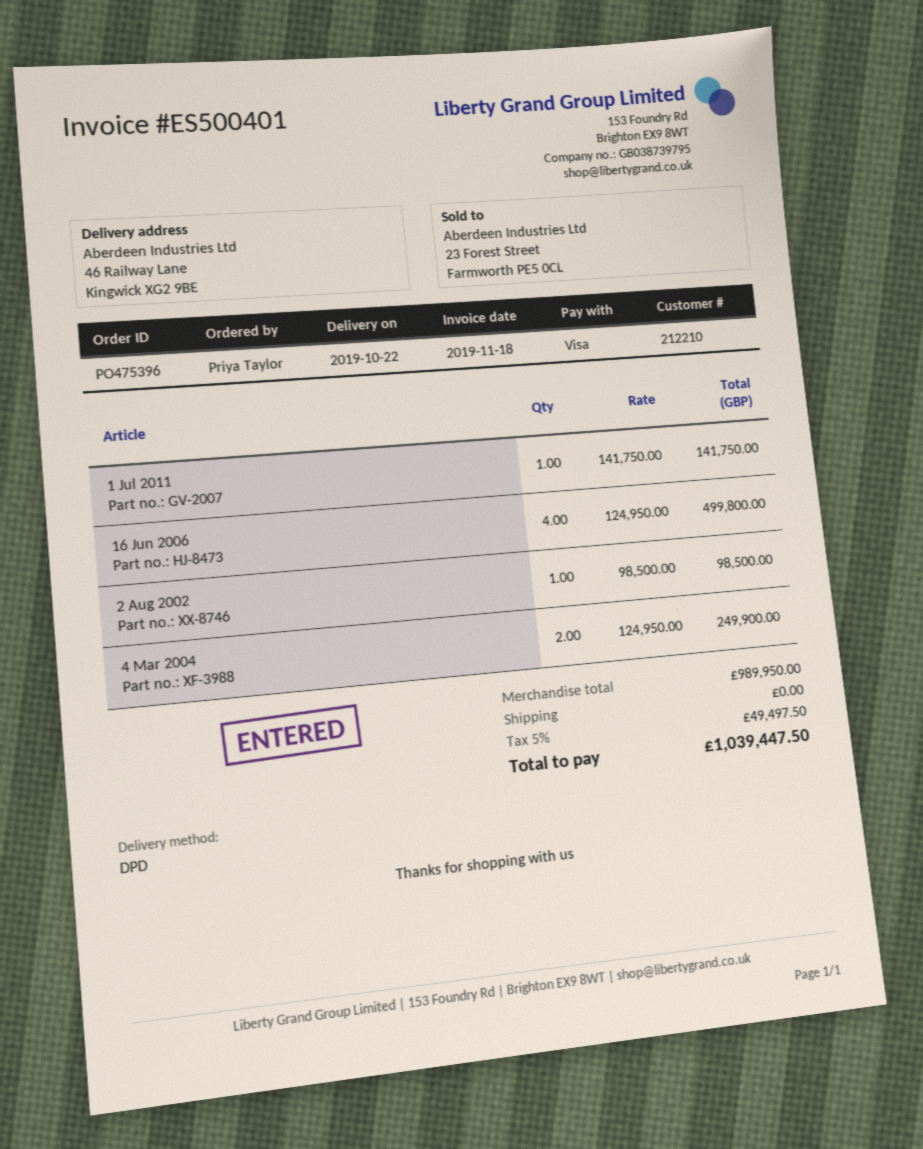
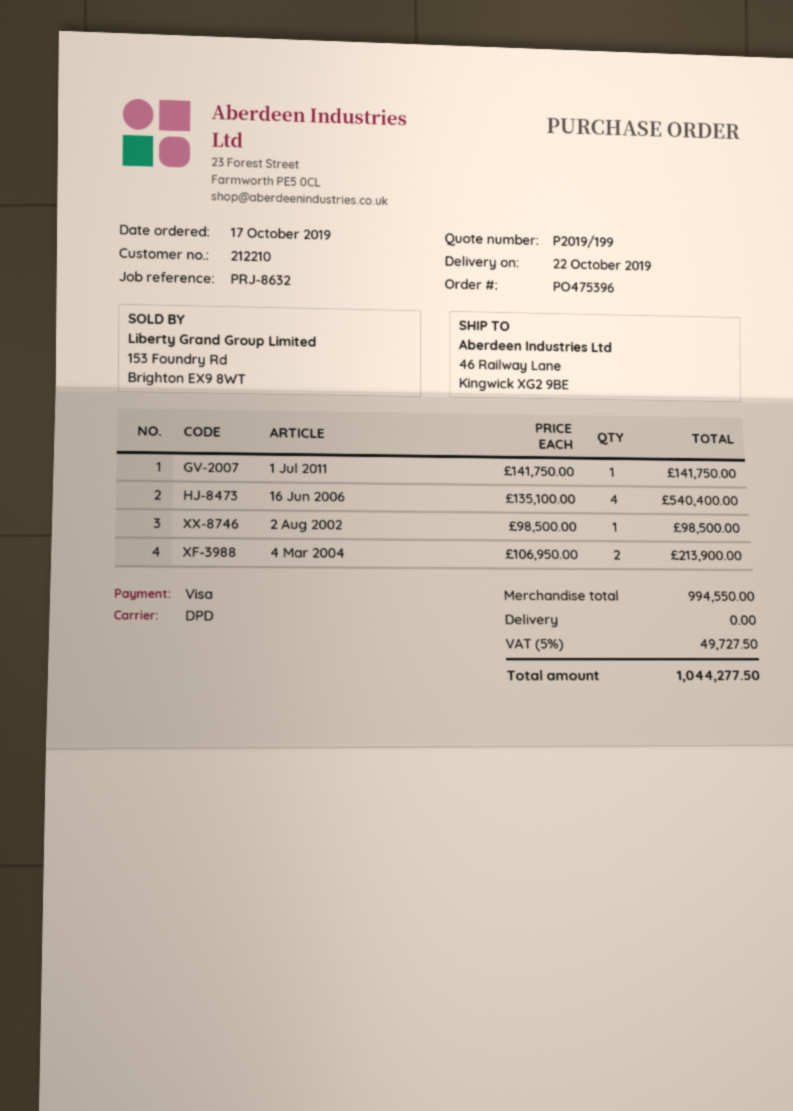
16 Jun 2006: 4 x 124950.00 = 499800.00 -> 4 x 135100.00 = 540400.00
4 Mar 2004: 2 x 124950.00 = 249900.00 -> 2 x 106950.00 = 213900.00
subtotal: 989950.00 -> 994550.00
tax: 5% = 49497.50 -> 5% = 49727.50
total: 1039447.50 -> 1044277.50

